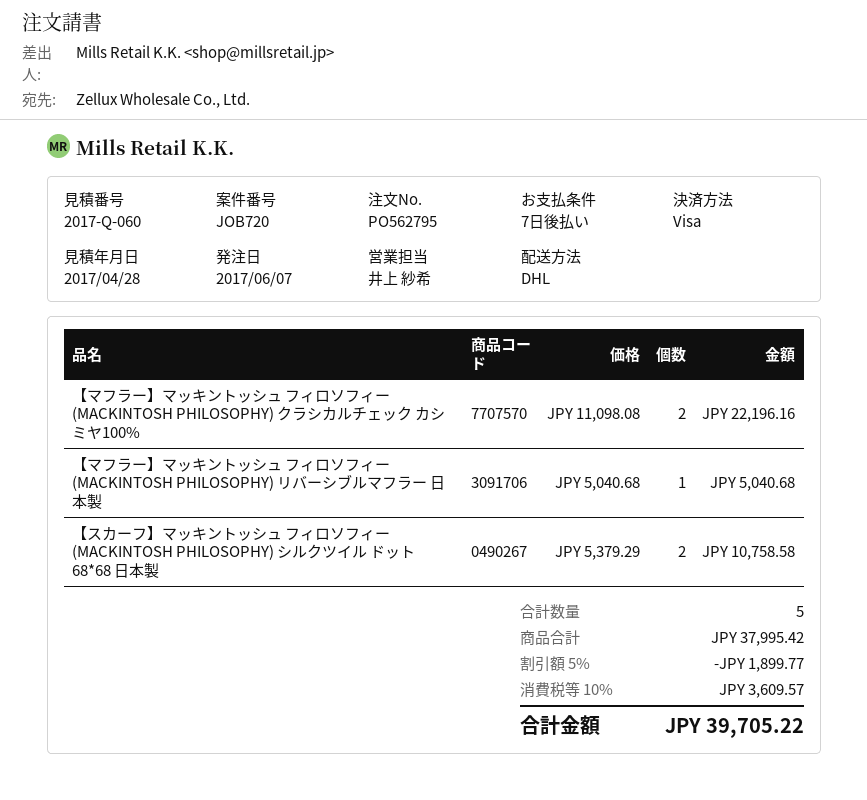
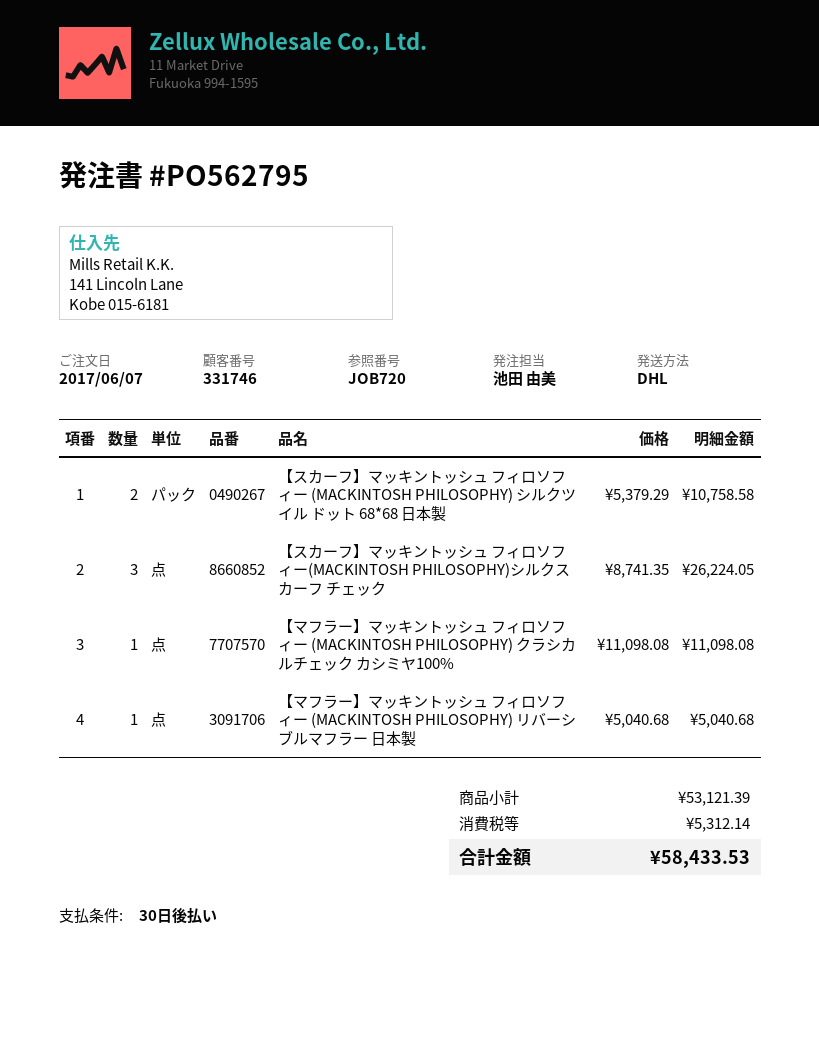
payment terms: 7 days -> 30 days
【マフラー】マッキントッシュ フィロソフィー (MACKINTOSH PHILOSOPHY) クラシカルチェック カシミヤ100%: 2 x 11098.08 = 22196.16 -> 1 x 11098.08 = 11098.08
【スカーフ】マッキントッシュ フィロソフィー(MACKINTOSH PHILOSOPHY)シルクスカーフ チェック: none -> 3 x 8741.35 = 26224.05
subtotal: 37995.42 -> 53121.39
discount: 5% = 1899.77 -> none
tax: 3609.57 -> 5312.14
total: 39705.22 -> 58433.53

